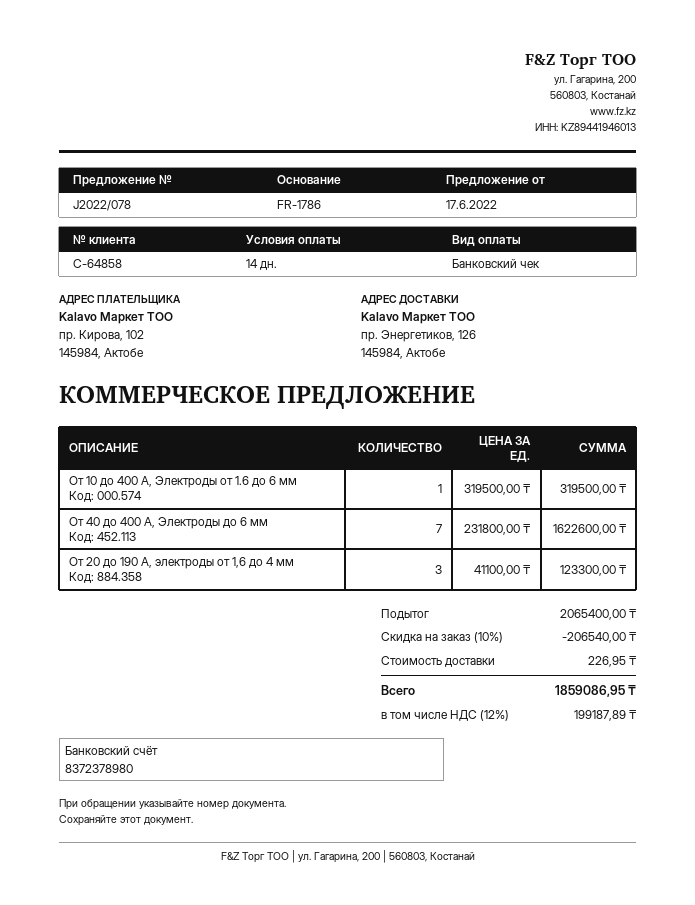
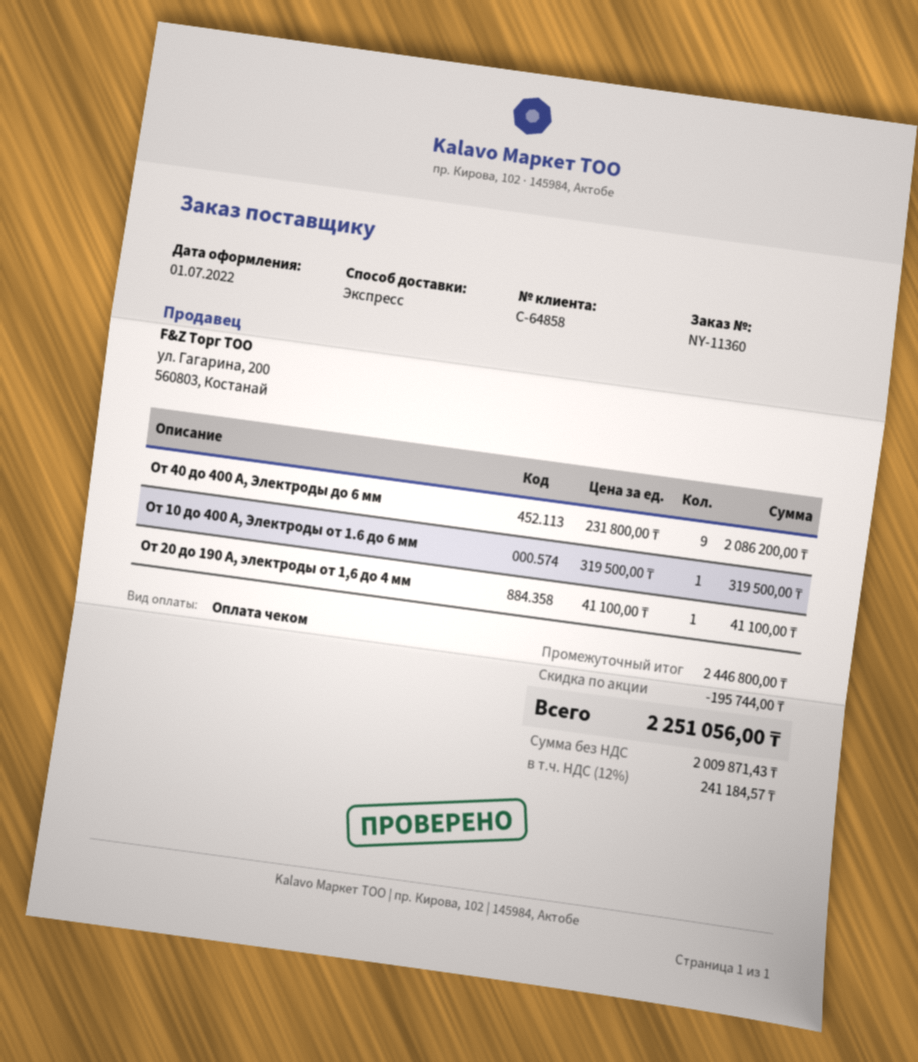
От 40 до 400 А, Электроды до 6 мм: 7 x 231800.00 = 1622600.00 -> 9 x 231800.00 = 2086200.00
От 20 до 190 А, электроды от 1,6 до 4 мм: 3 x 41100.00 = 123300.00 -> 1 x 41100.00 = 41100.00
subtotal: 2065400.00 -> 2446800.00
discount: 206540.00 -> 195744.00
shipping: 226.95 -> none
tax: 12% = 199187.89 -> 12% = 241184.57
total: 1859086.95 -> 2251056.00

